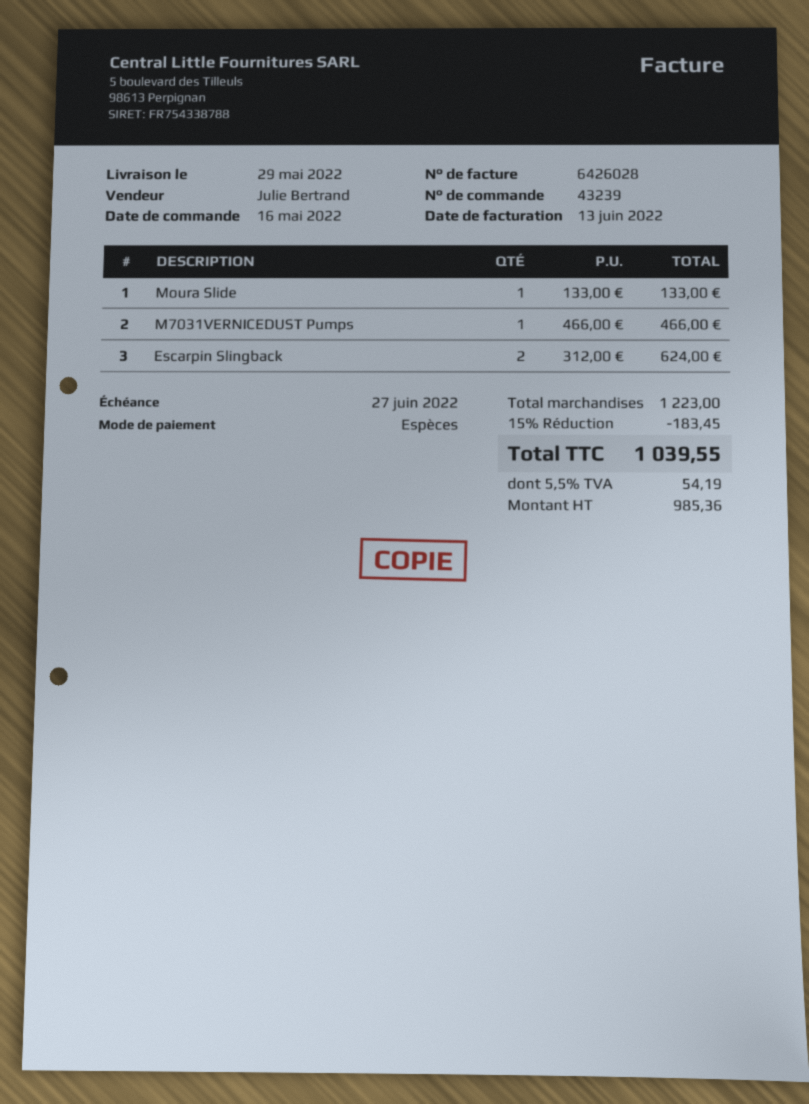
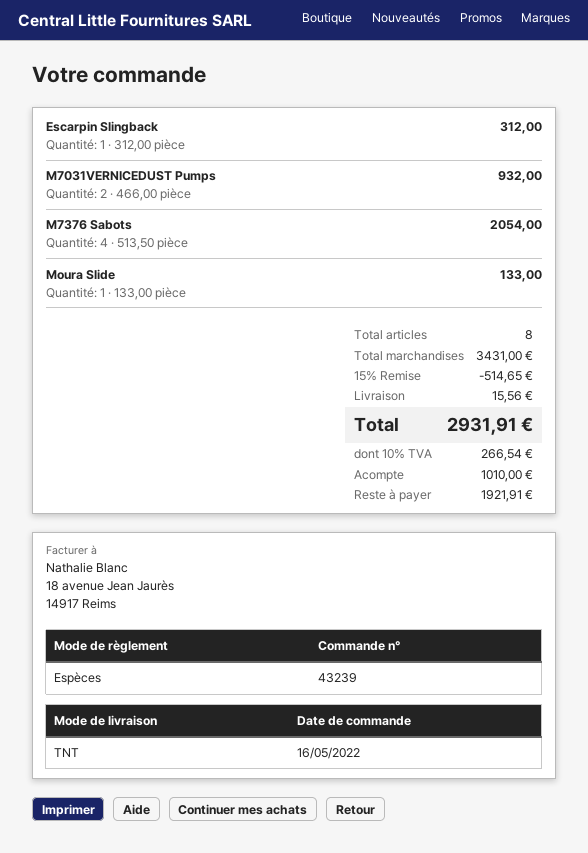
M7031VERNICEDUST Pumps: 1 x 466.00 = 466.00 -> 2 x 466.00 = 932.00
Escarpin Slingback: 2 x 312.00 = 624.00 -> 1 x 312.00 = 312.00
M7376 Sabots: none -> 4 x 513.50 = 2054.00
subtotal: 1223.00 -> 3431.00
discount: 15% = 183.45 -> 15% = 514.65
shipping: none -> 15.56
tax: 5.5% = 54.19 -> 10% = 266.54
total: 1039.55 -> 2931.91

